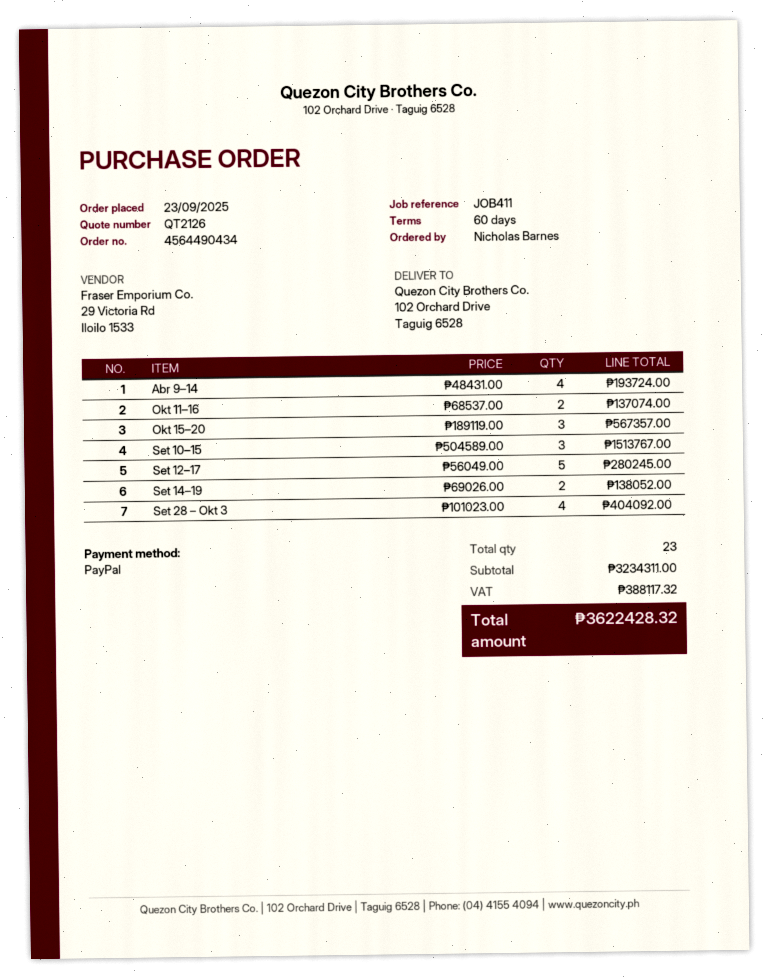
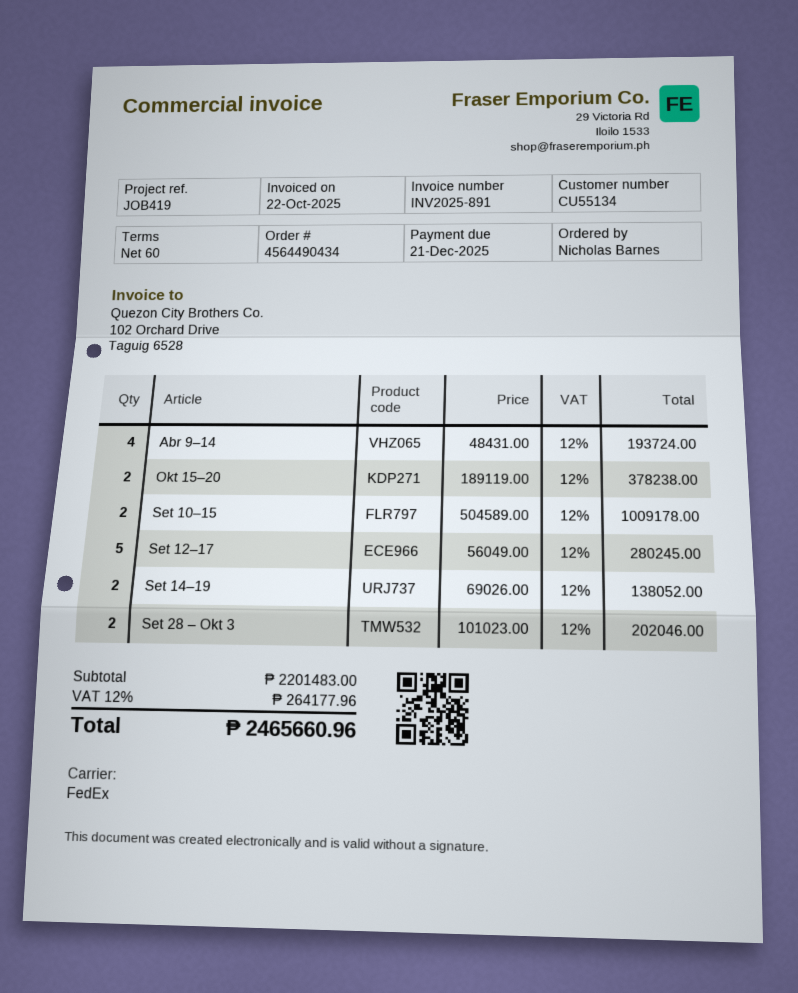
reference: JOB411 -> JOB419
Okt 11–16: 2 x 68537.00 = 137074.00 -> none
Okt 15–20: 3 x 189119.00 = 567357.00 -> 2 x 189119.00 = 378238.00
Set 10–15: 3 x 504589.00 = 1513767.00 -> 2 x 504589.00 = 1009178.00
Set 28 – Okt 3: 4 x 101023.00 = 404092.00 -> 2 x 101023.00 = 202046.00
subtotal: 3234311.00 -> 2201483.00
tax: 388117.32 -> 264177.96
total: 3622428.32 -> 2465660.96

